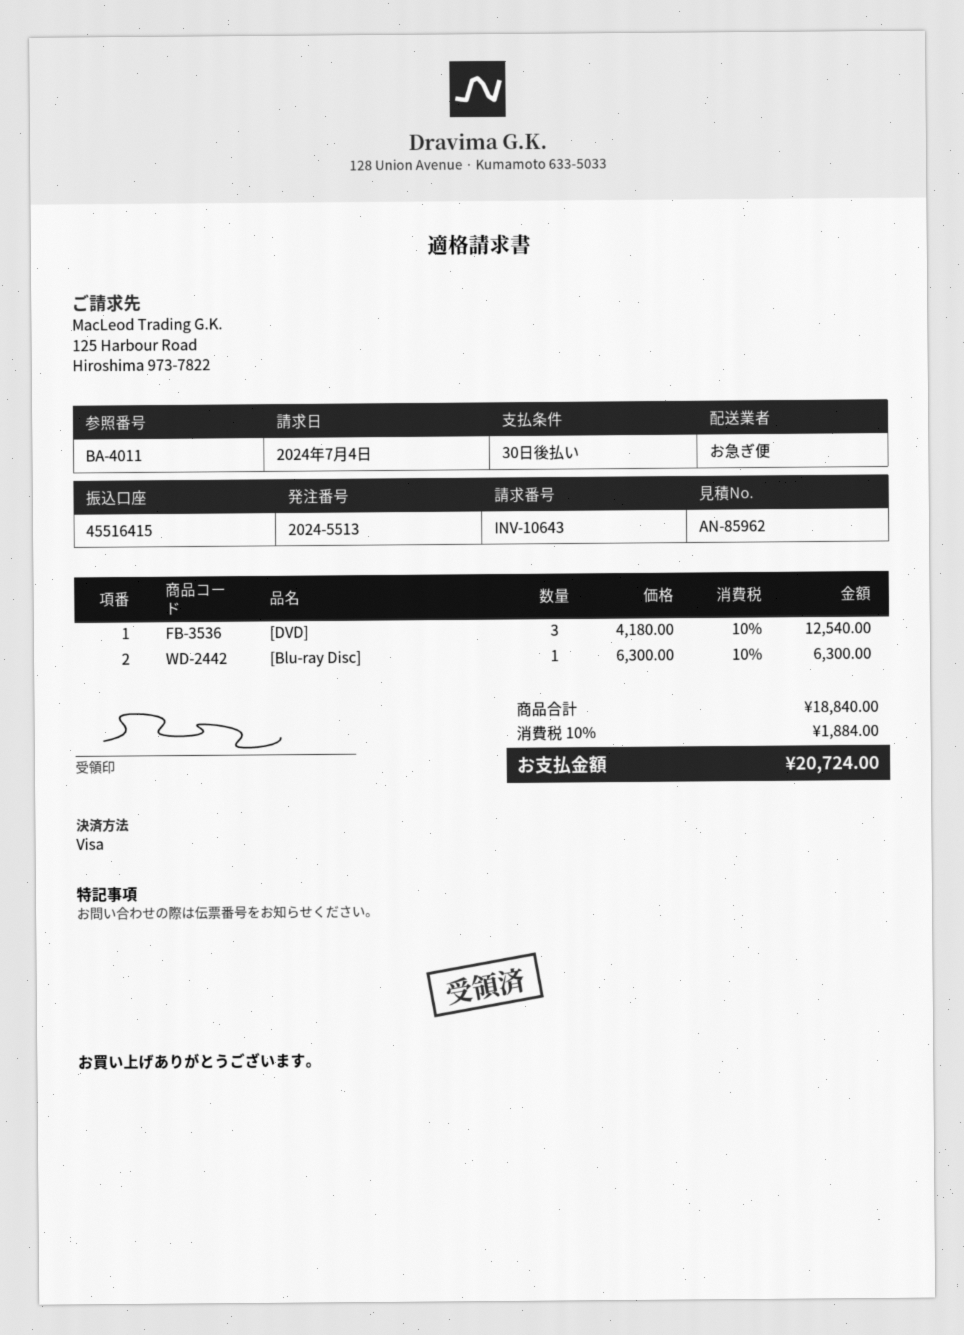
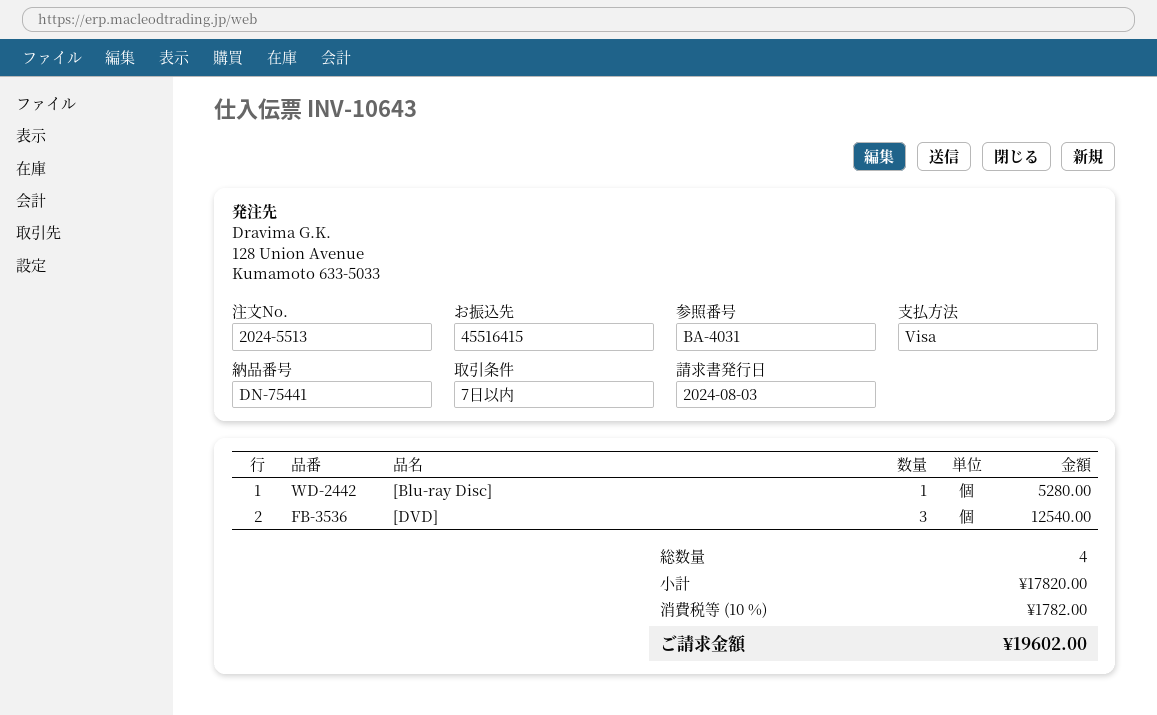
invoice date: 2024-07-04 -> 2024-08-03
payment terms: 30 days -> 7 days
reference: BA-4011 -> BA-4031
[Blu-ray Disc]: 1 for 6300.00 -> 1 for 5280.00
subtotal: 18840.00 -> 17820.00
tax: 10% = 1884.00 -> 10% = 1782.00
total: 20724.00 -> 19602.00

